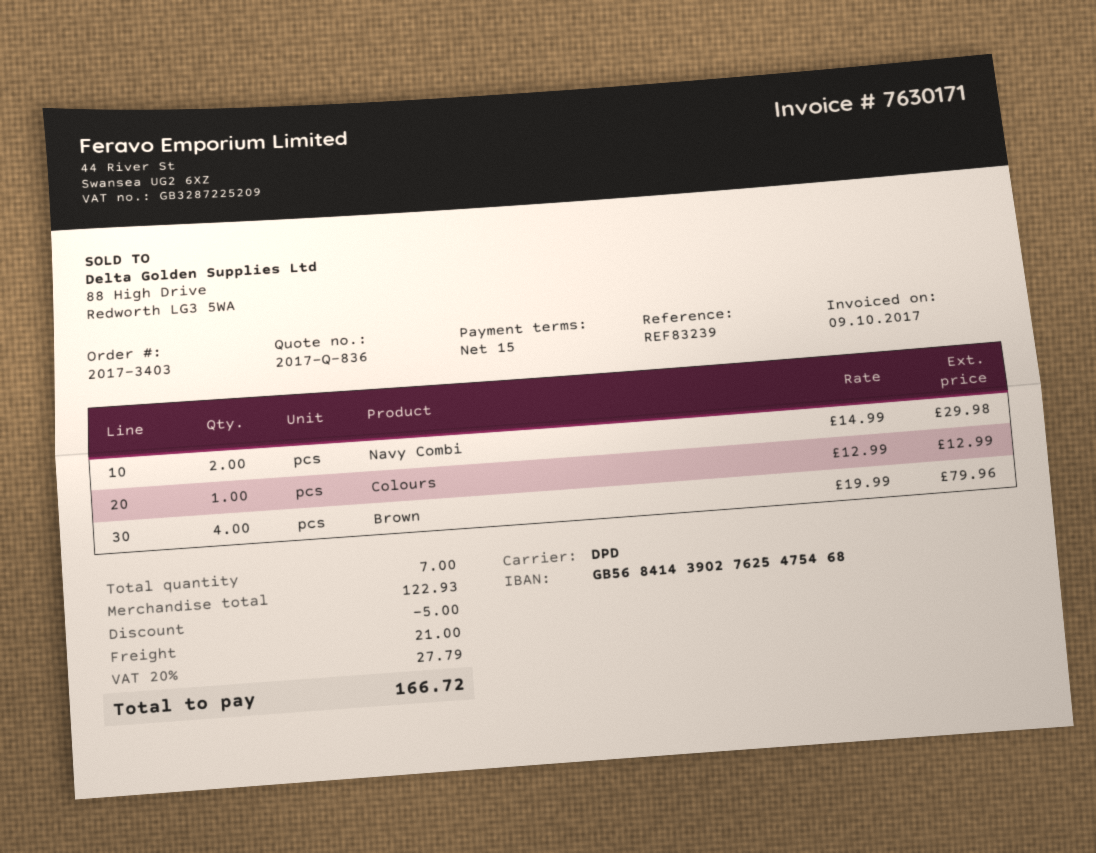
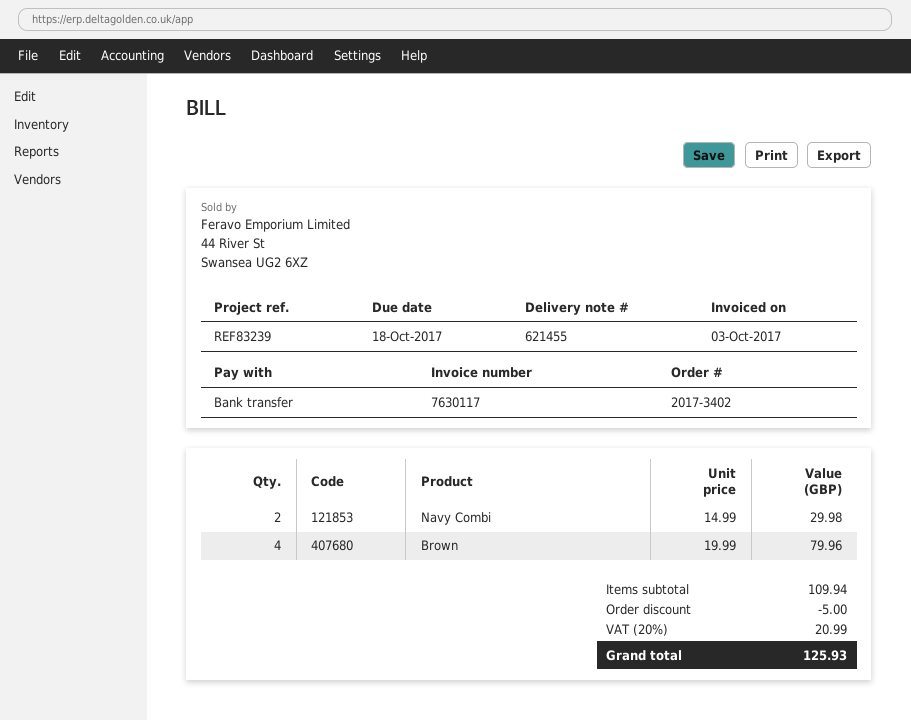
order number: 2017-3403 -> 2017-3402
invoice number: 7630171 -> 7630117
invoice date: 2017-10-09 -> 2017-10-03
Colours: 1 x 12.99 = 12.99 -> none
subtotal: 122.93 -> 109.94
shipping: 21.00 -> none
tax: 20% = 27.79 -> 20% = 20.99
total: 166.72 -> 125.93

